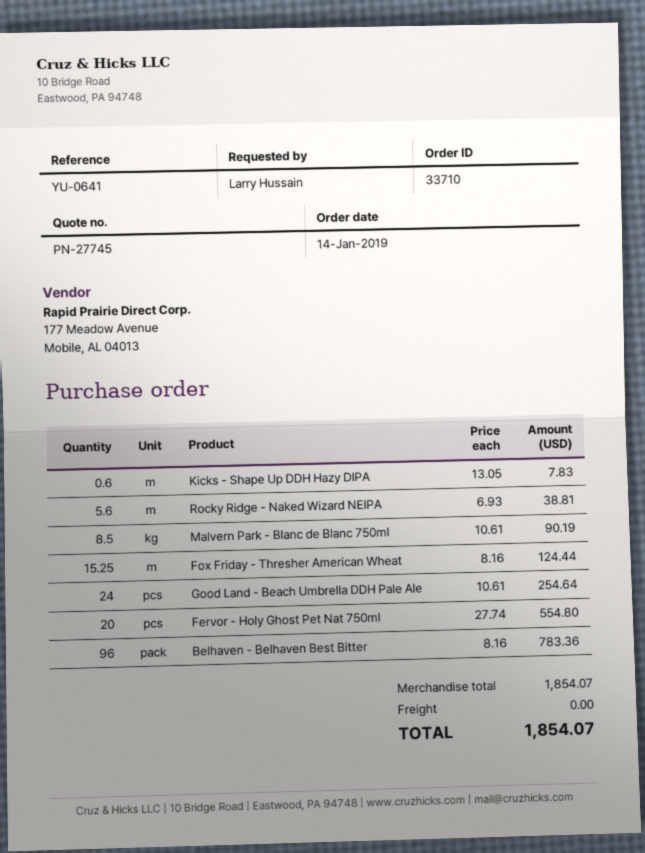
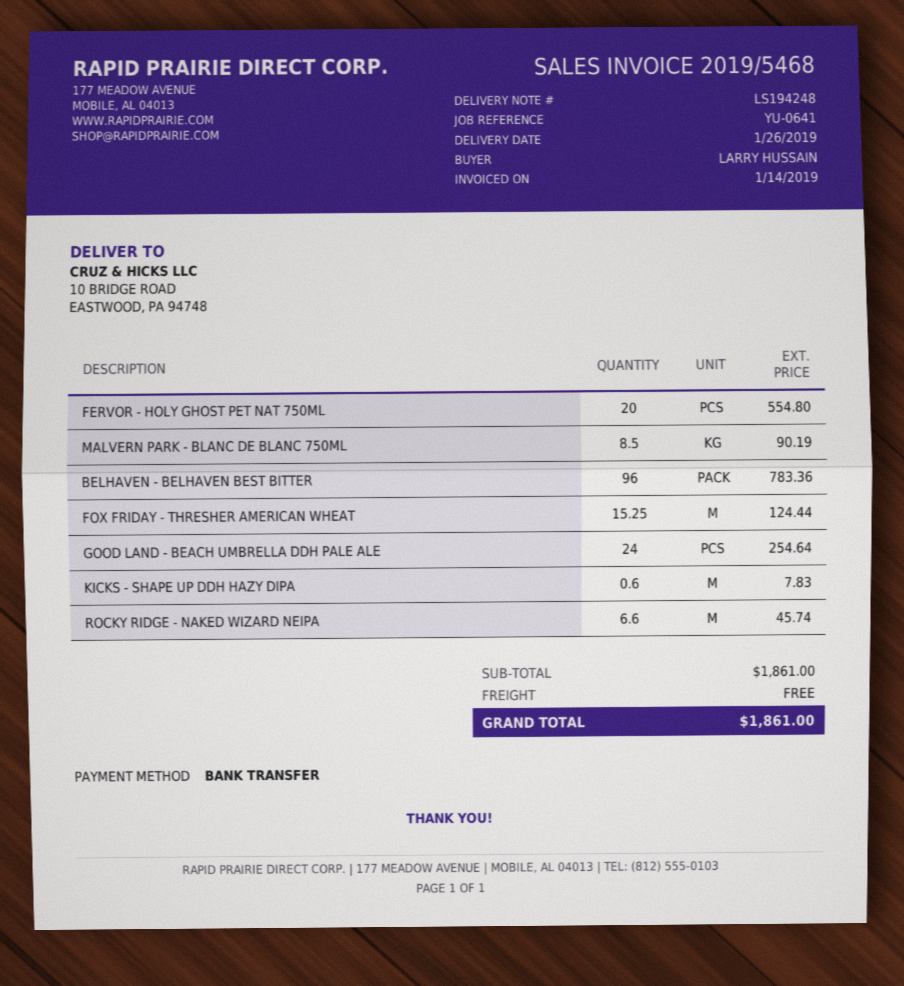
Rocky Ridge - Naked Wizard NEIPA: 5.6 for 38.81 -> 6.6 for 45.74
subtotal: 1854.07 -> 1861.00
total: 1854.07 -> 1861.00

